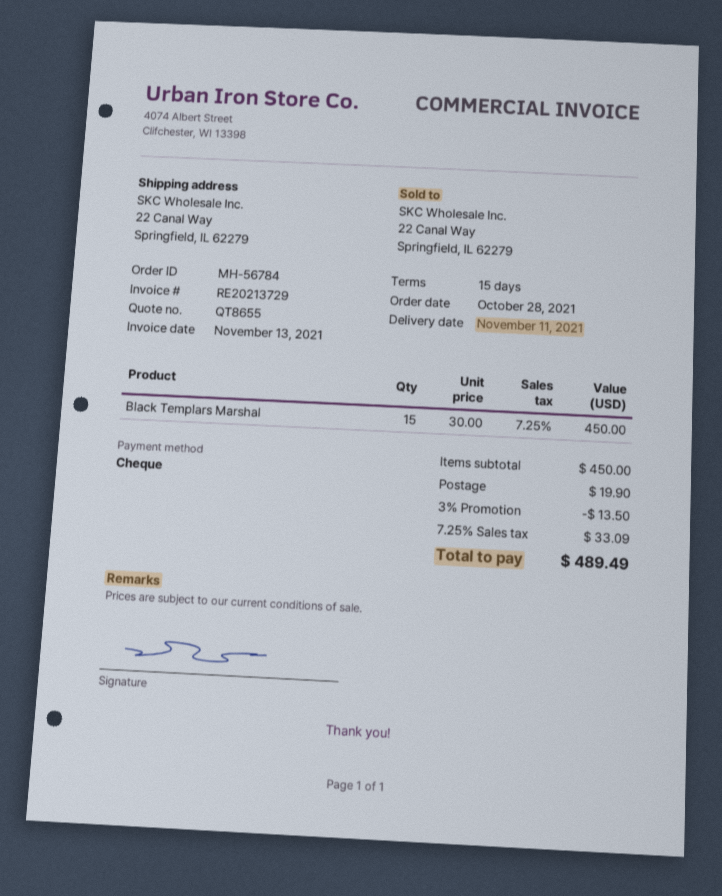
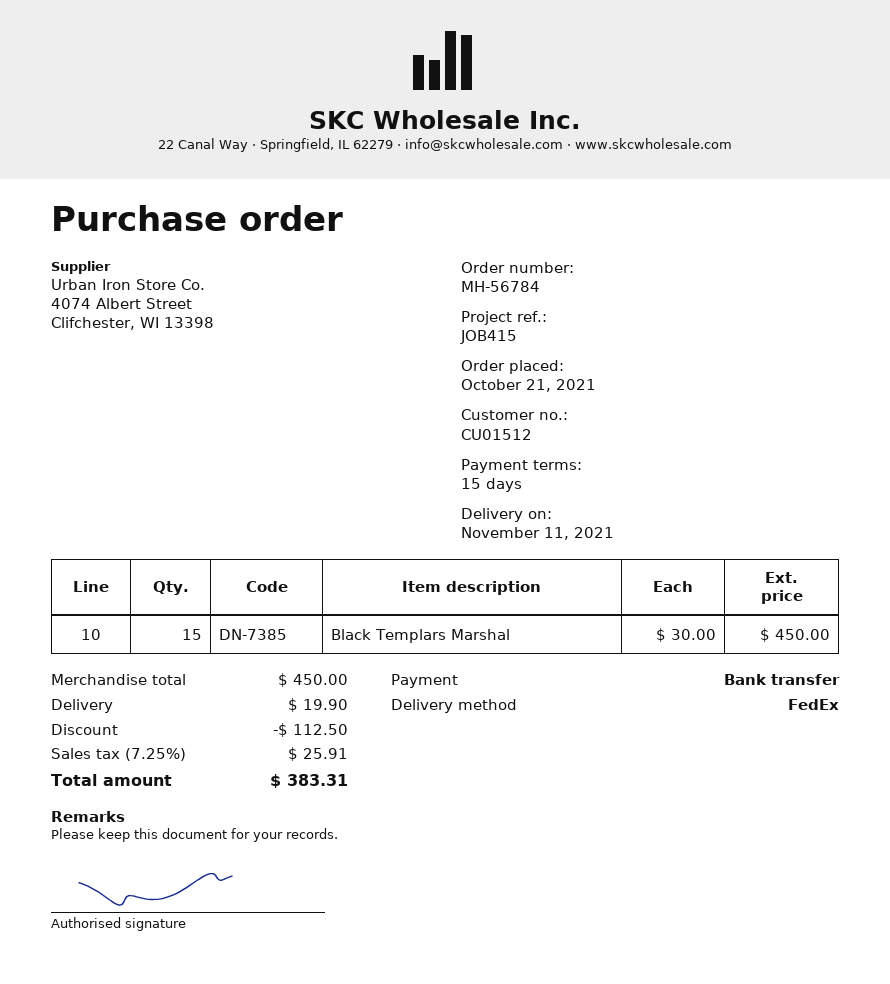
order date: 2021-10-28 -> 2021-10-21
payment method: cheque -> bank transfer
discount: 13.50 -> 112.50
tax: 7.25% = 33.09 -> 7.25% = 25.91
total: 489.49 -> 383.31

